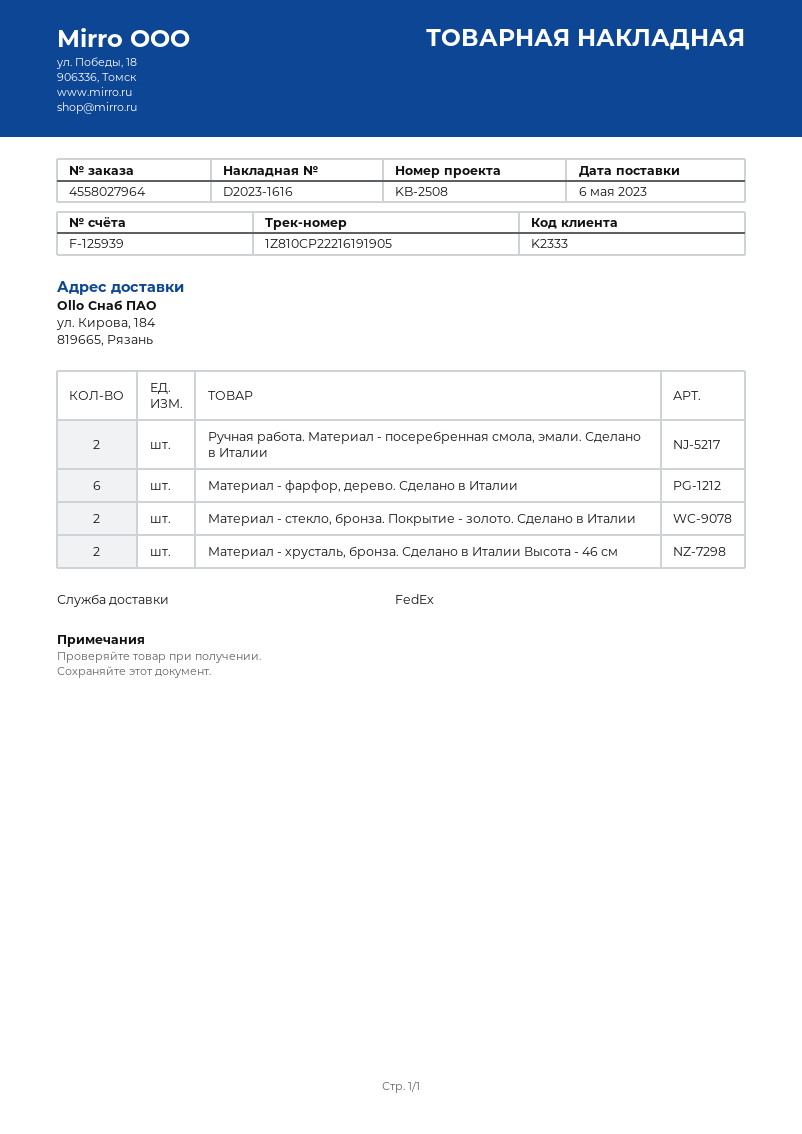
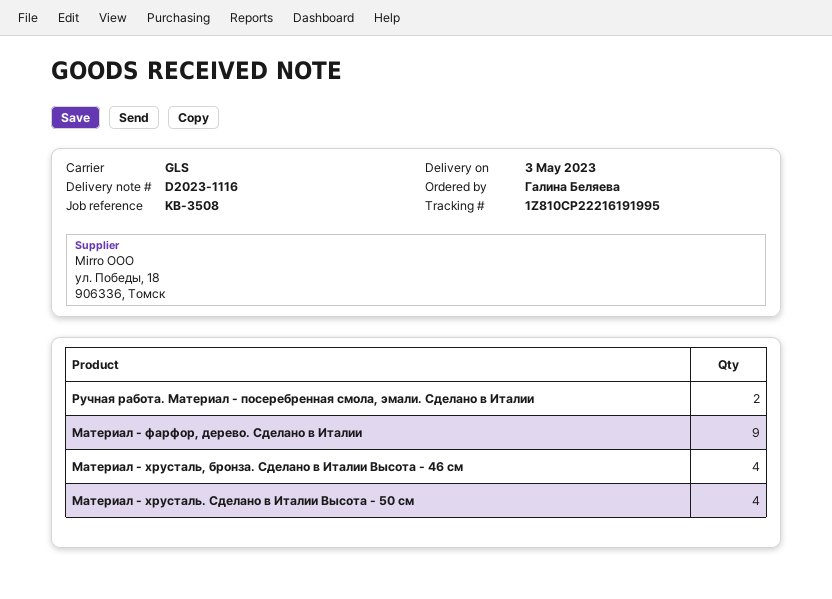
delivery note number: D2023-1616 -> D2023-1116
delivery date: 2023-05-06 -> 2023-05-03
reference: KB-2508 -> KB-3508
shipping method: FedEx -> GLS
tracking number: 1Z810CP22216191905 -> 1Z810CP22216191995
Материал - фарфор, дерево. Сделано в Италии: 6 -> 9
Материал - стекло, бронза. Покрытие - золото. Сделано в Италии: 2 -> none
Материал - хрусталь, бронза. Сделано в Италии Высота - 46 см: 2 -> 4
Материал - хрусталь. Сделано в Италии Высота - 50 см: none -> 4

